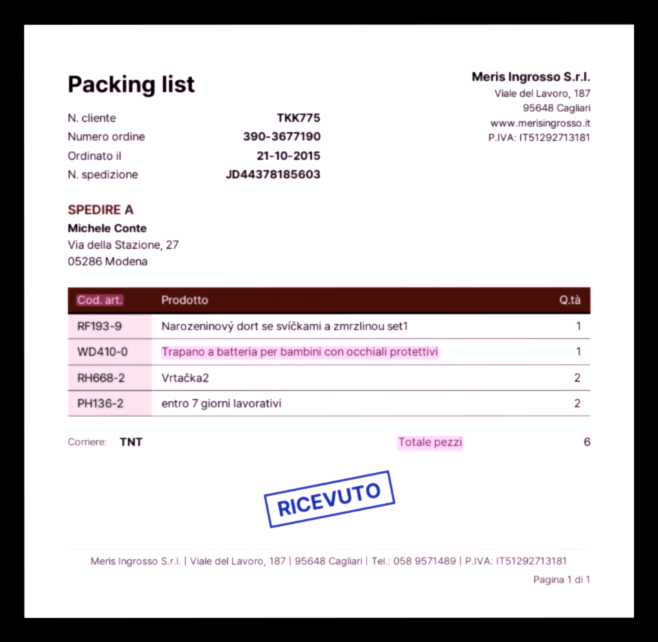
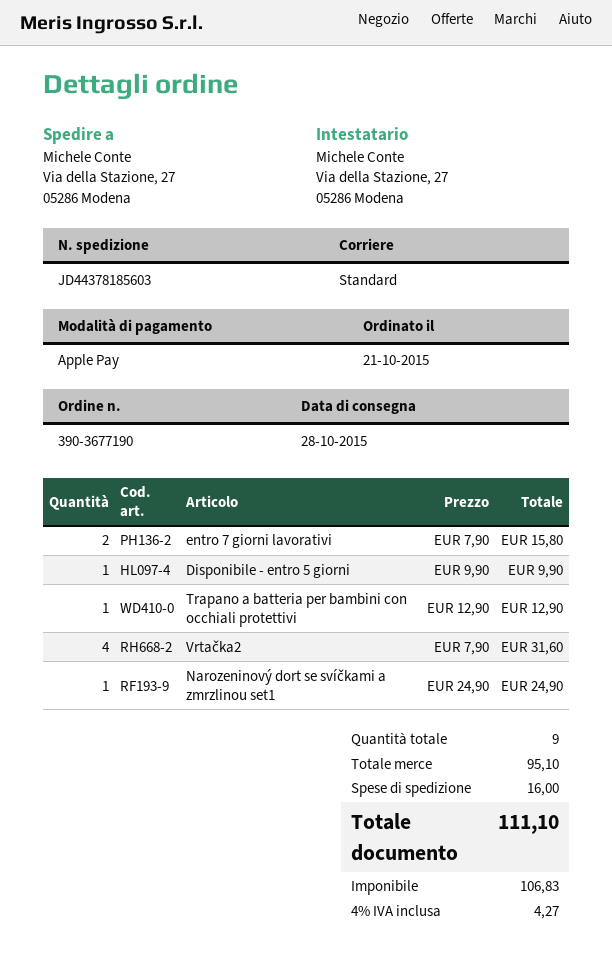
shipping method: TNT -> standard
Vrtačka2: 2 -> 4
Disponibile - entro 5 giorni: none -> 1
total quantity: 6 -> 9

